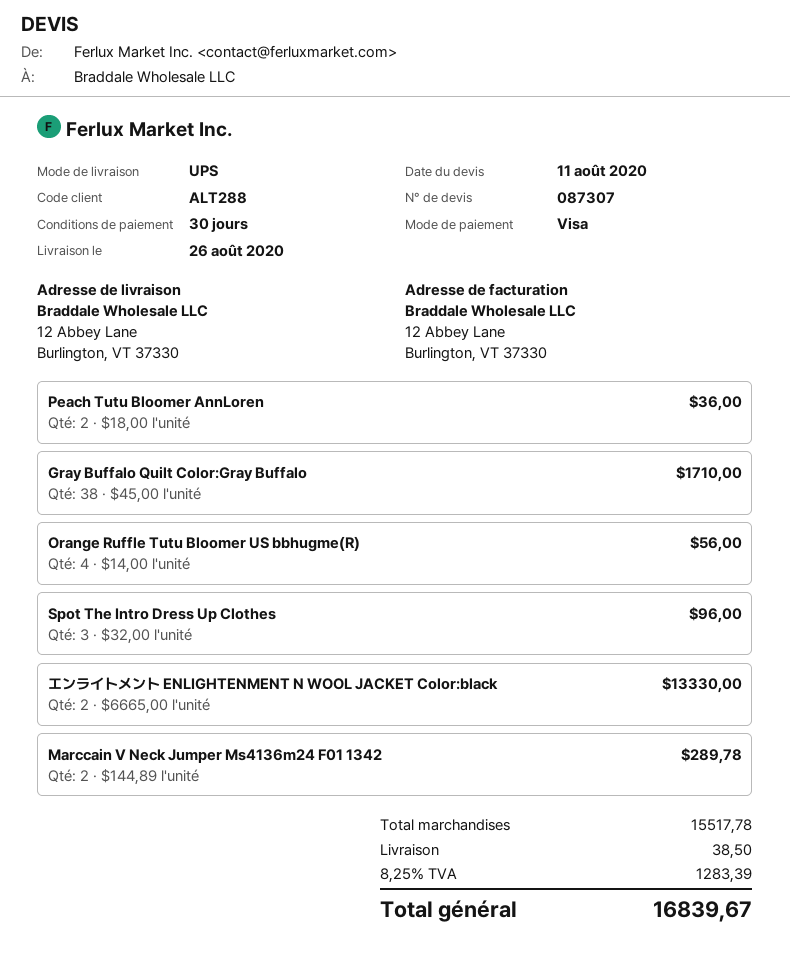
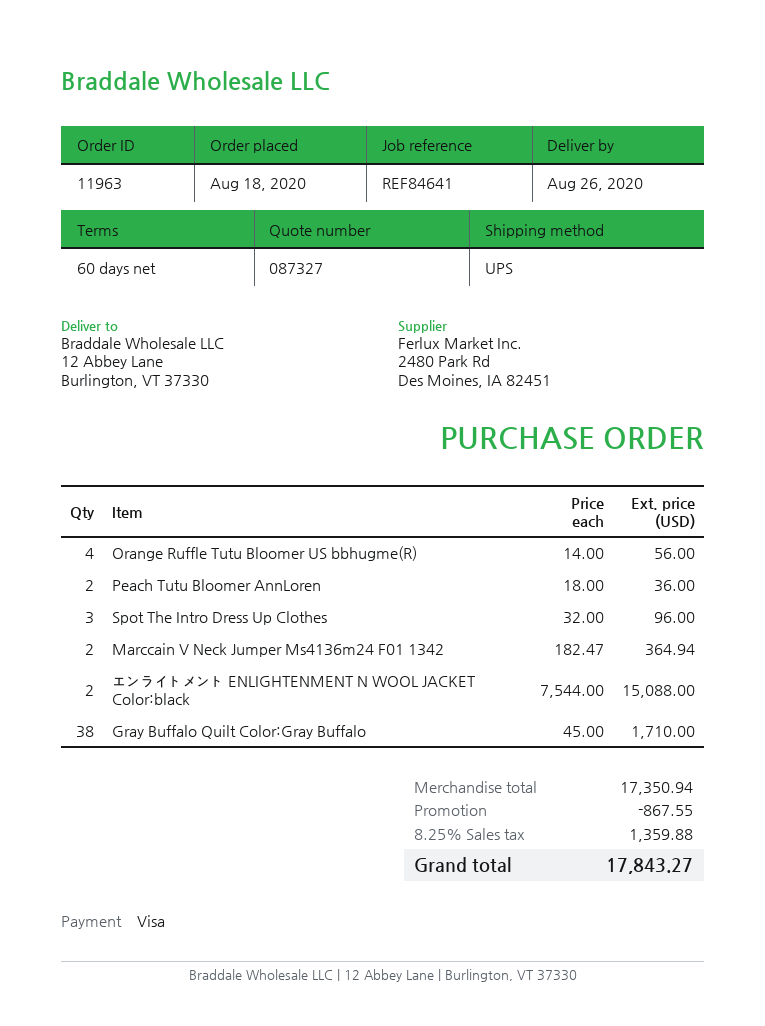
quote number: 087307 -> 087327
payment terms: 30 days -> 60 days
エンライトメント ENLIGHTENMENT N WOOL JACKET Color:black: 2 x 6665.00 = 13330.00 -> 2 x 7544.00 = 15088.00
Marccain V Neck Jumper Ms4136m24 F01 1342: 2 x 144.89 = 289.78 -> 2 x 182.47 = 364.94
subtotal: 15517.78 -> 17350.94
discount: none -> 867.55
shipping: 38.50 -> none
tax: 8.25% = 1283.39 -> 8.25% = 1359.88
total: 16839.67 -> 17843.27

